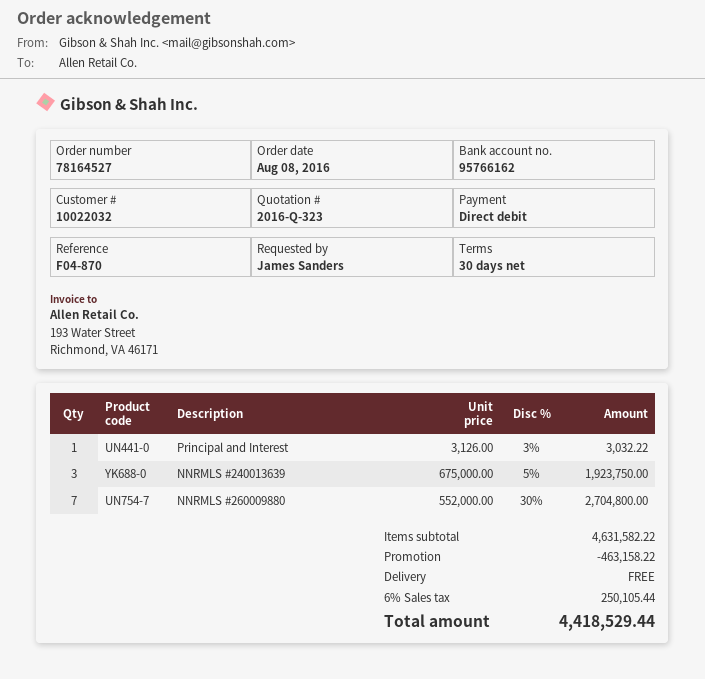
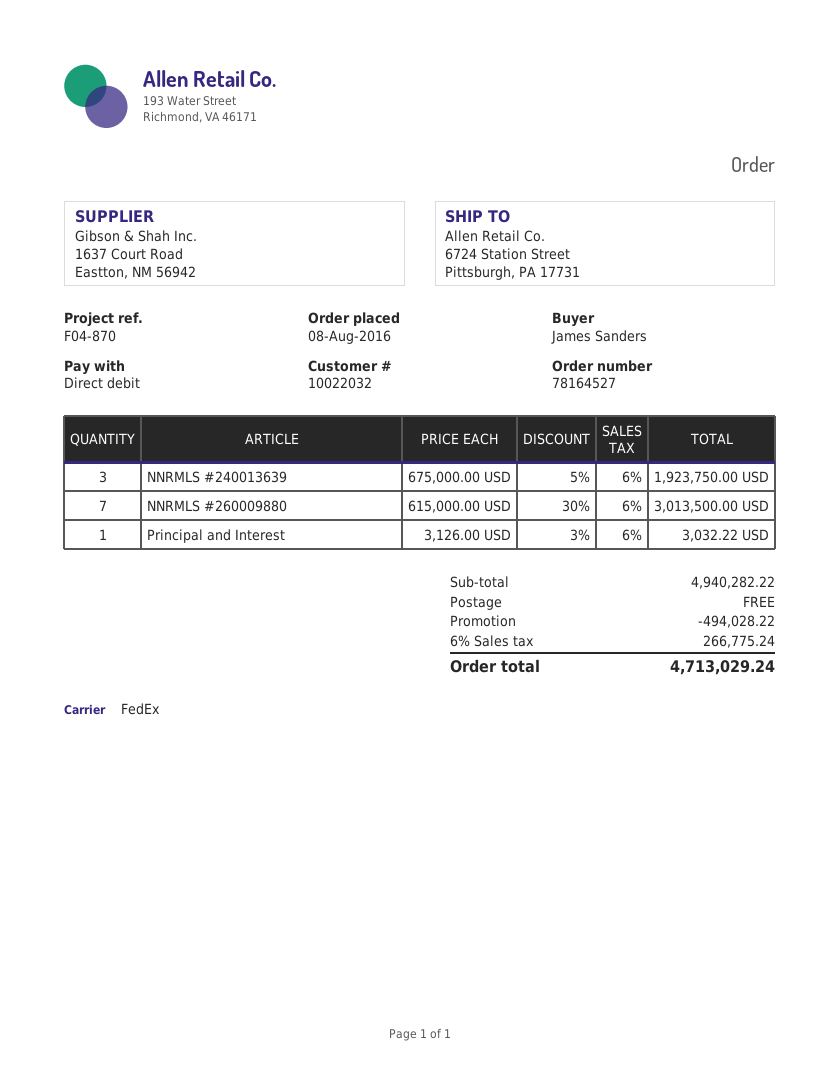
NNRMLS #260009880: 7 x 552000.00 - 30% = 2704800.00 -> 7 x 615000.00 - 30% = 3013500.00
subtotal: 4631582.22 -> 4940282.22
discount: 463158.22 -> 494028.22
tax: 6% = 250105.44 -> 6% = 266775.24
total: 4418529.44 -> 4713029.24

